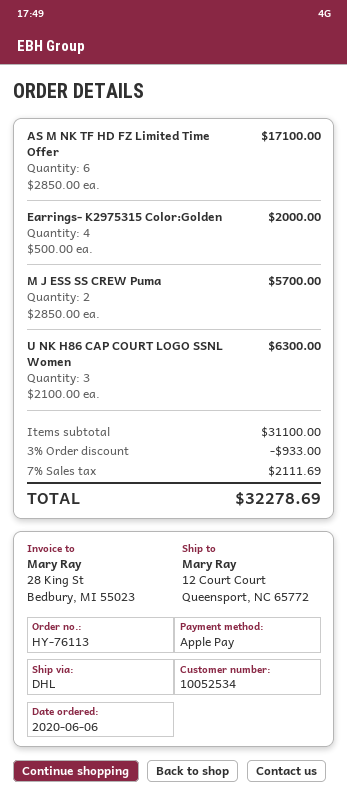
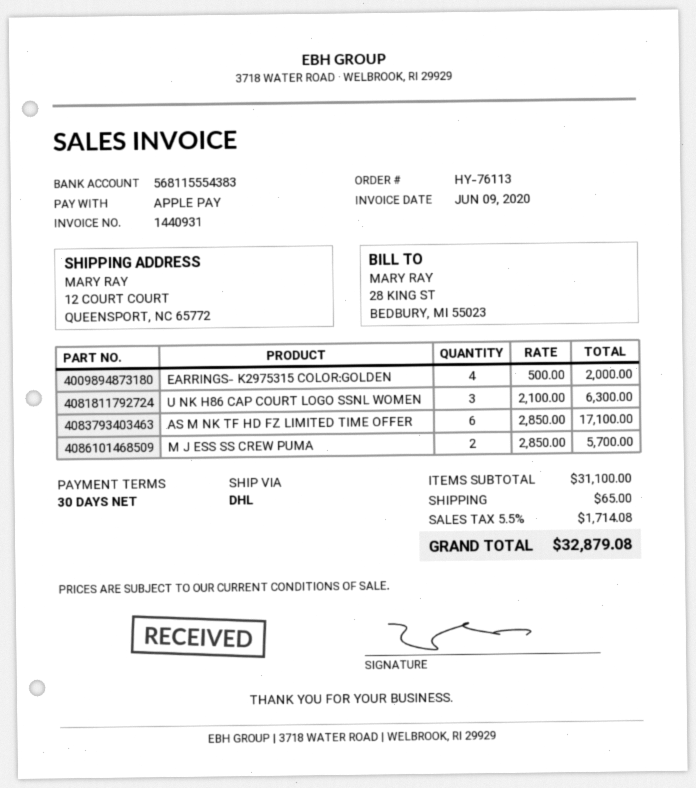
discount: 3% = 933.00 -> none
shipping: none -> 65.00
tax: 7% = 2111.69 -> 5.5% = 1714.08
total: 32278.69 -> 32879.08

